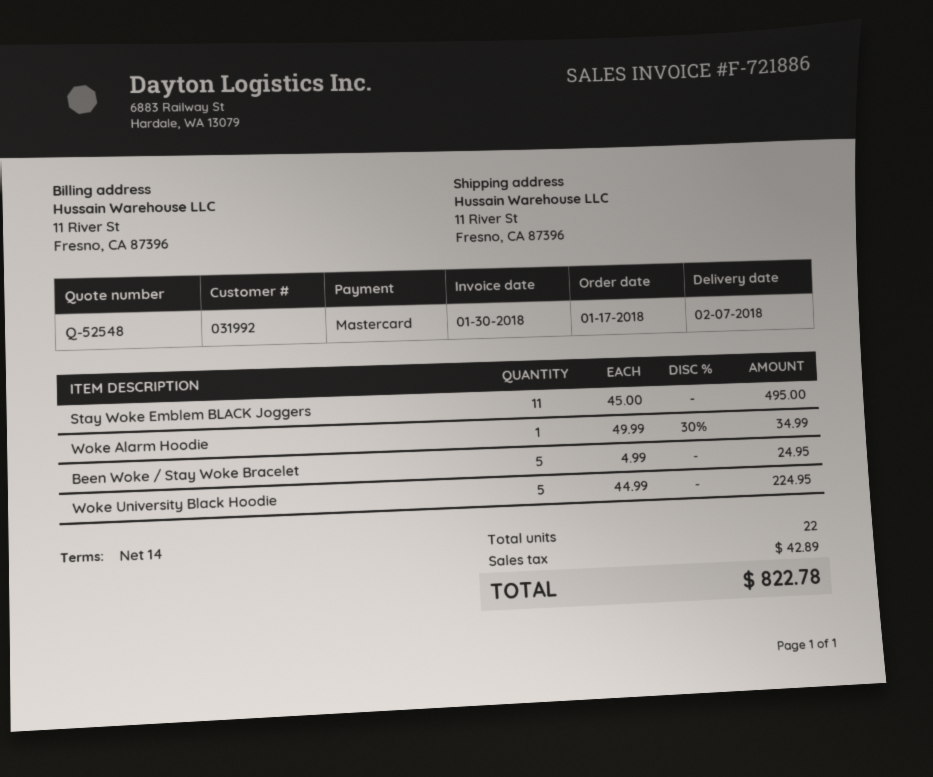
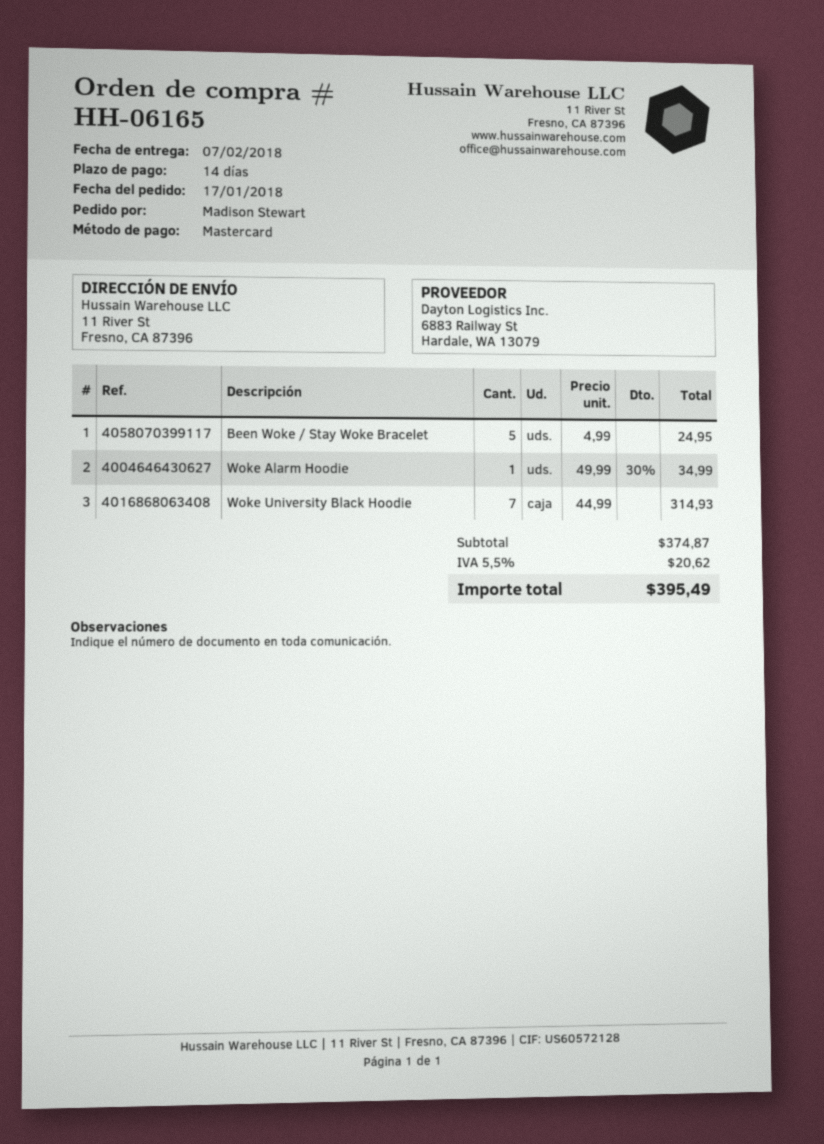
Stay Woke Emblem BLACK Joggers: 11 x 45.00 = 495.00 -> none
Woke University Black Hoodie: 5 x 44.99 = 224.95 -> 7 x 44.99 = 314.93
tax: 42.89 -> 20.62
total: 822.78 -> 395.49

